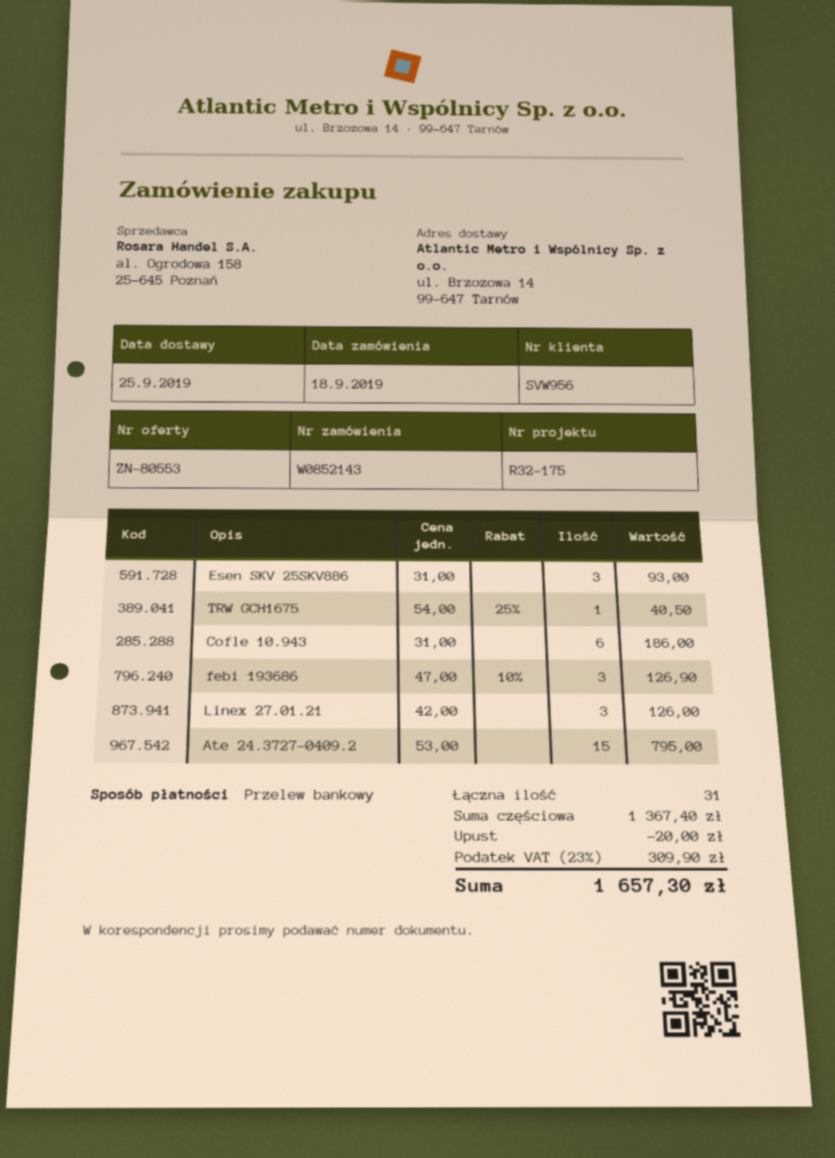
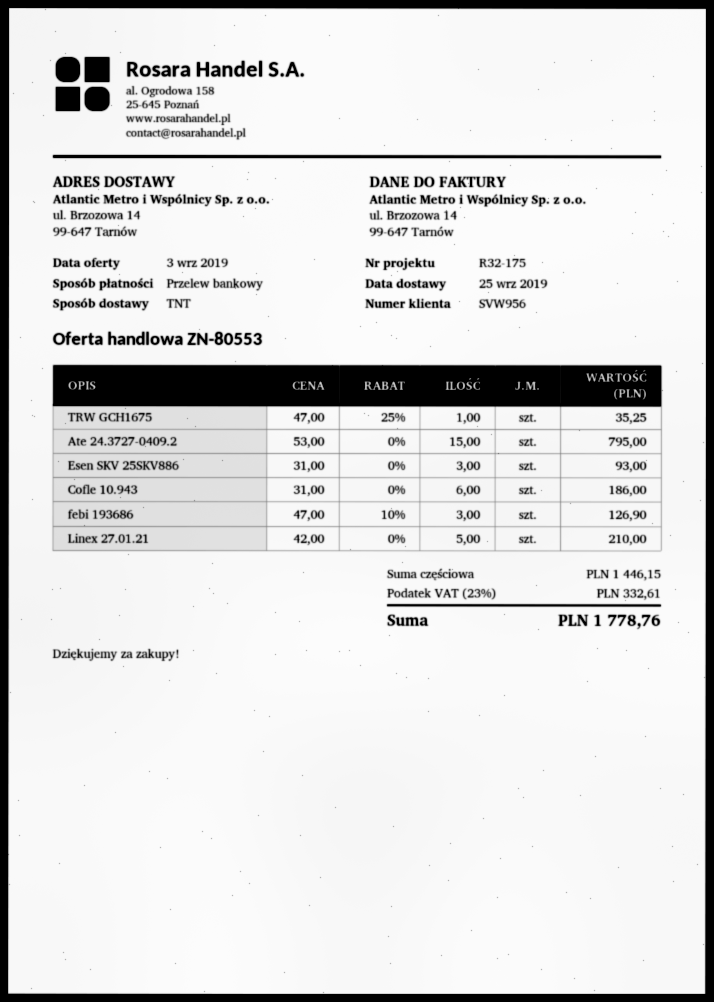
TRW GCH1675: 1 x 54.00 - 25% = 40.50 -> 1 x 47.00 - 25% = 35.25
Linex 27.01.21: 3 x 42.00 = 126.00 -> 5 x 42.00 = 210.00
subtotal: 1367.40 -> 1446.15
discount: 20.00 -> none
tax: 23% = 309.90 -> 23% = 332.61
total: 1657.30 -> 1778.76

